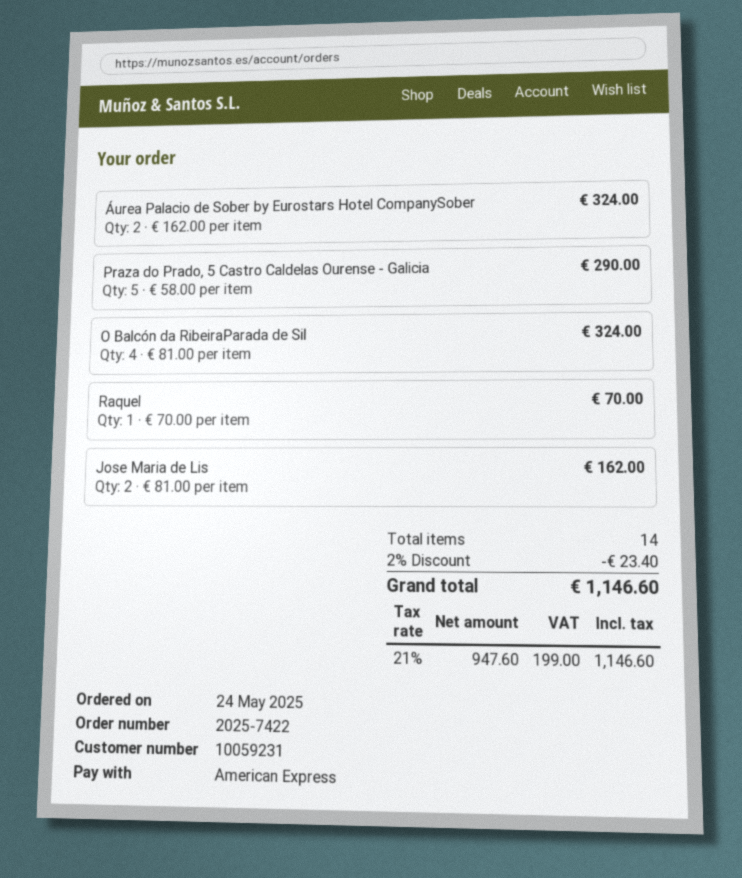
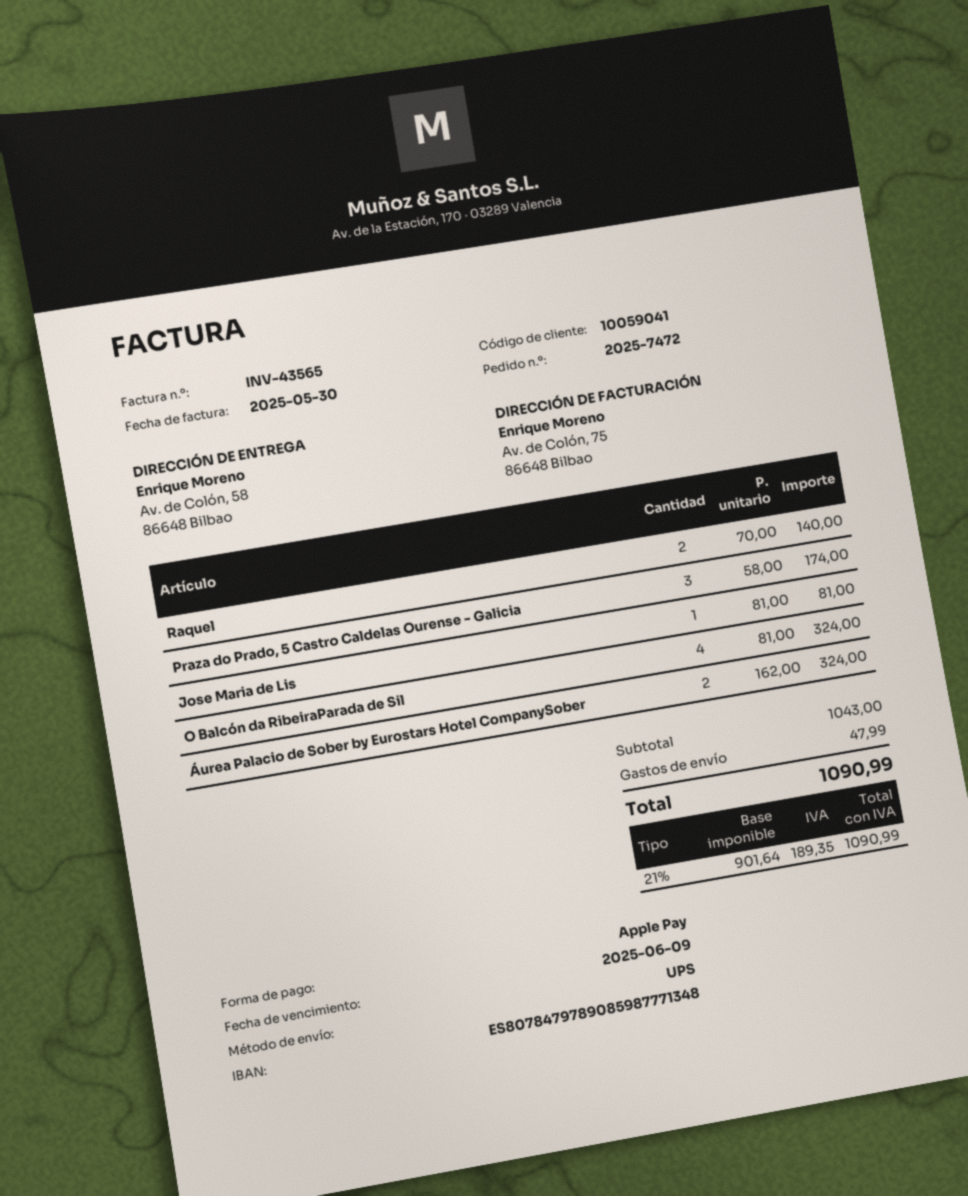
order number: 2025-7422 -> 2025-7472
customer number: 10059231 -> 10059041
payment method: American Express -> Apple Pay
Praza do Prado, 5 Castro Caldelas Ourense - Galicia: 5 x 58.00 = 290.00 -> 3 x 58.00 = 174.00
Raquel: 1 x 70.00 = 70.00 -> 2 x 70.00 = 140.00
Jose Maria de Lis: 2 x 81.00 = 162.00 -> 1 x 81.00 = 81.00
discount: 2% = 23.40 -> none
shipping: none -> 47.99
net: 947.60 -> 901.64
tax: 21% = 199.00 -> 21% = 189.35
total: 1146.60 -> 1090.99

